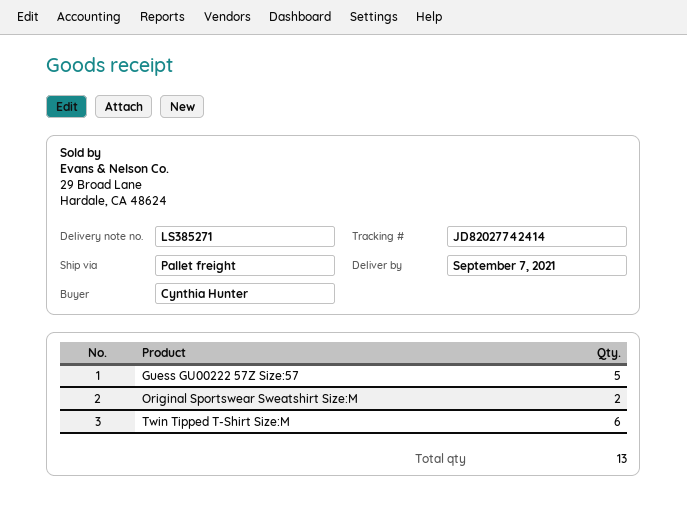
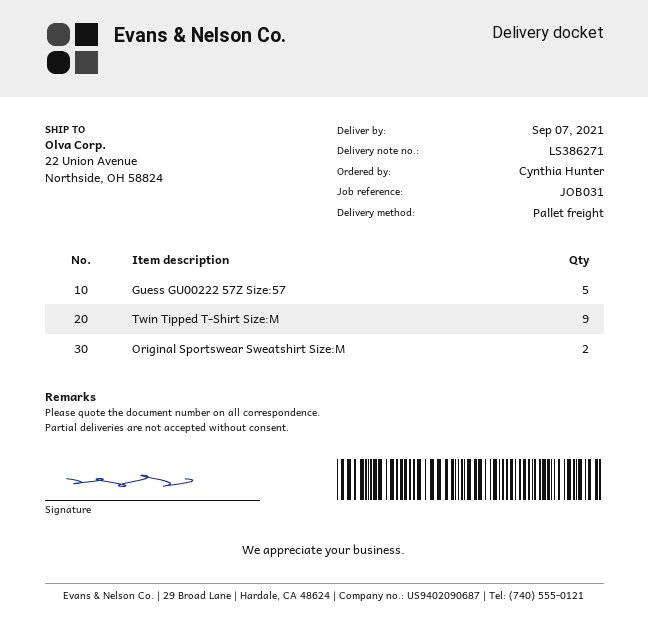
delivery note number: LS385271 -> LS386271
Twin Tipped T-Shirt Size:M: 6 -> 9

